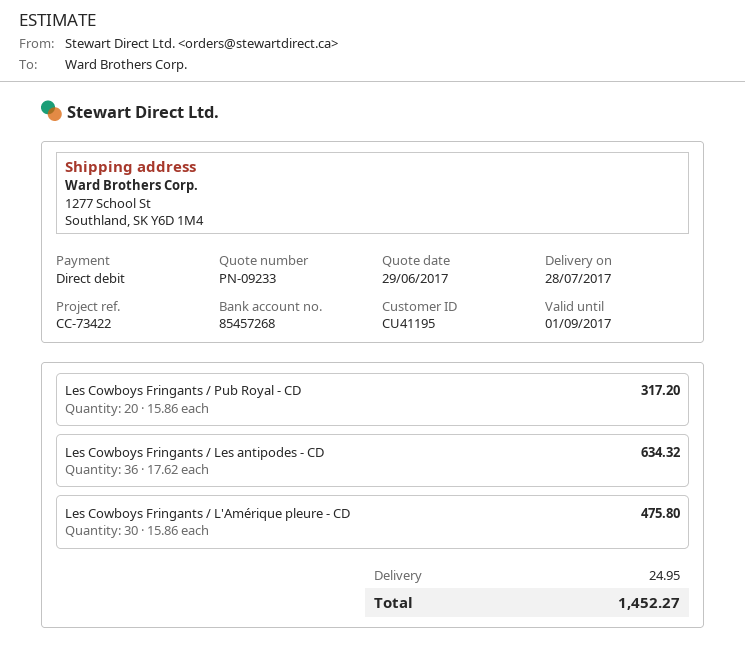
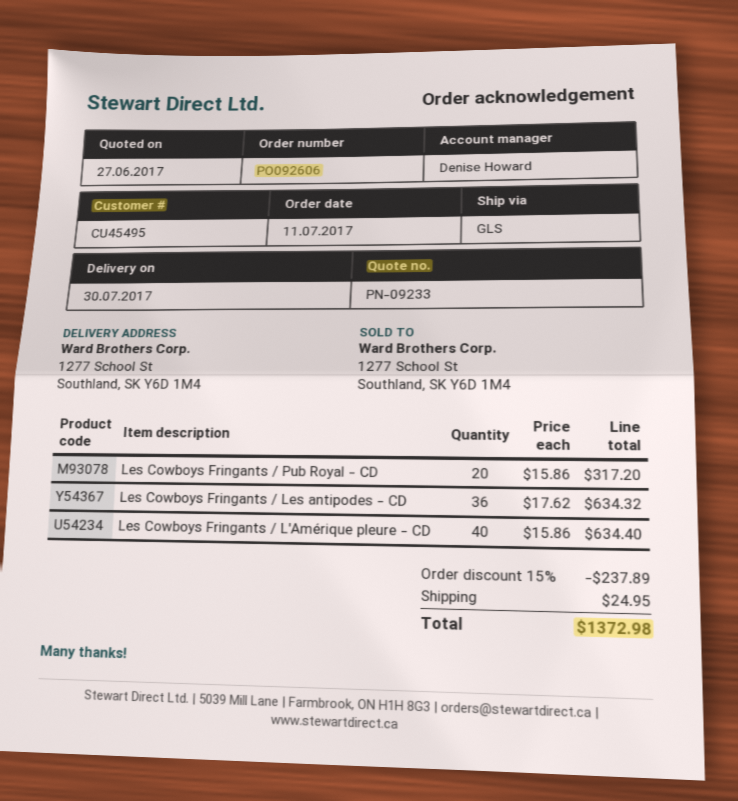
quote date: 2017-06-29 -> 2017-06-27
delivery date: 2017-07-28 -> 2017-07-30
customer number: CU41195 -> CU45495
Les Cowboys Fringants / L'Amérique pleure - CD: 30 x 15.86 = 475.80 -> 40 x 15.86 = 634.40
discount: none -> 15% = 237.89
total: 1452.27 -> 1372.98

